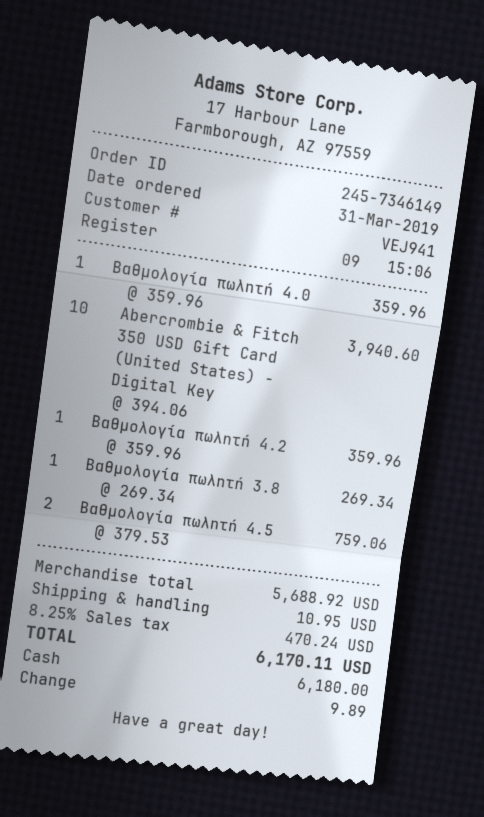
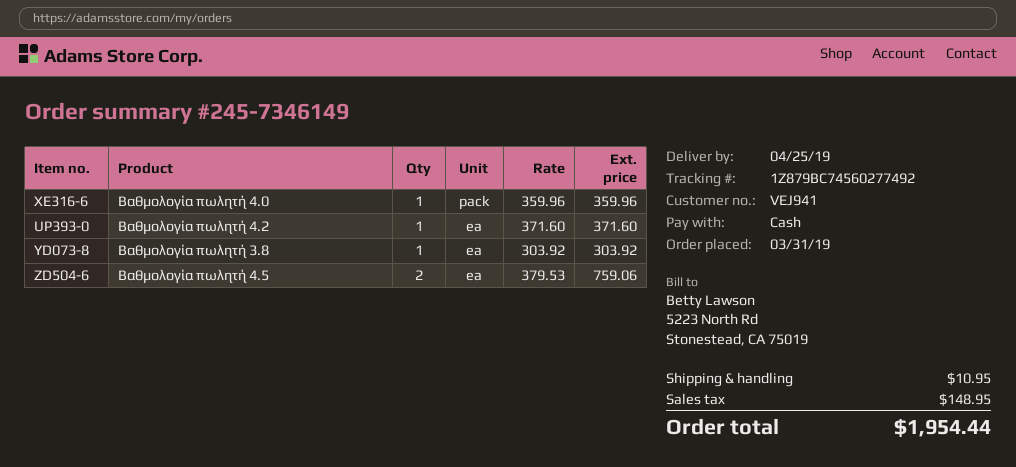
Abercrombie & Fitch 350 USD Gift Card (United States) - Digital Key: 10 x 394.06 = 3940.60 -> none
Βαθμολογία πωλητή 4.2: 1 x 359.96 = 359.96 -> 1 x 371.60 = 371.60
Βαθμολογία πωλητή 3.8: 1 x 269.34 = 269.34 -> 1 x 303.92 = 303.92
tax: 470.24 -> 148.95
total: 6170.11 -> 1954.44

